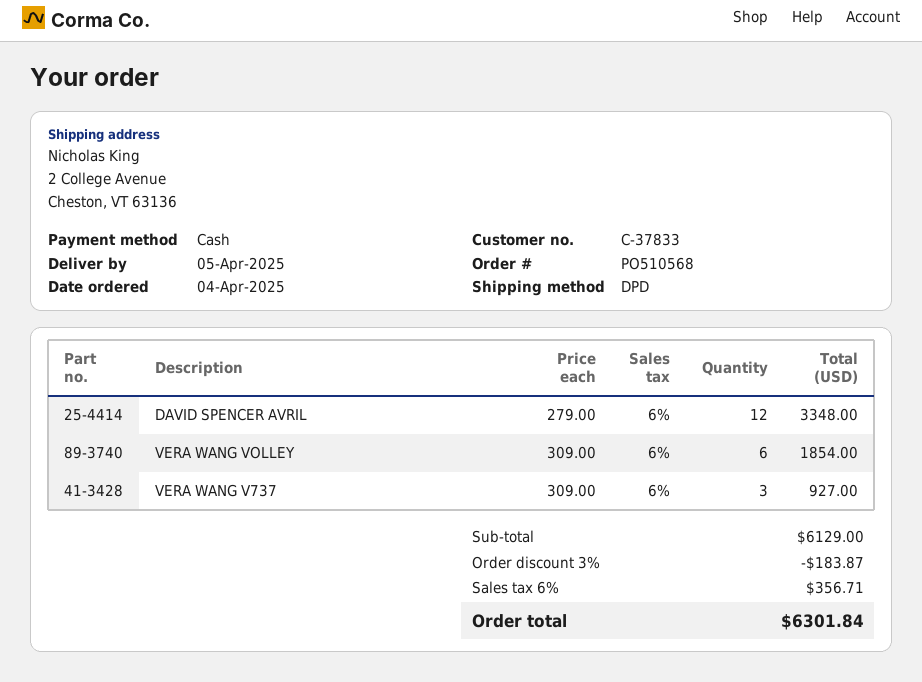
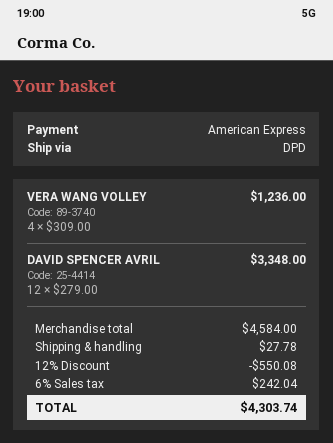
payment method: cash -> American Express
VERA WANG VOLLEY: 6 x 309.00 = 1854.00 -> 4 x 309.00 = 1236.00
VERA WANG V737: 3 x 309.00 = 927.00 -> none
subtotal: 6129.00 -> 4584.00
discount: 3% = 183.87 -> 12% = 550.08
shipping: none -> 27.78
tax: 6% = 356.71 -> 6% = 242.04
total: 6301.84 -> 4303.74

